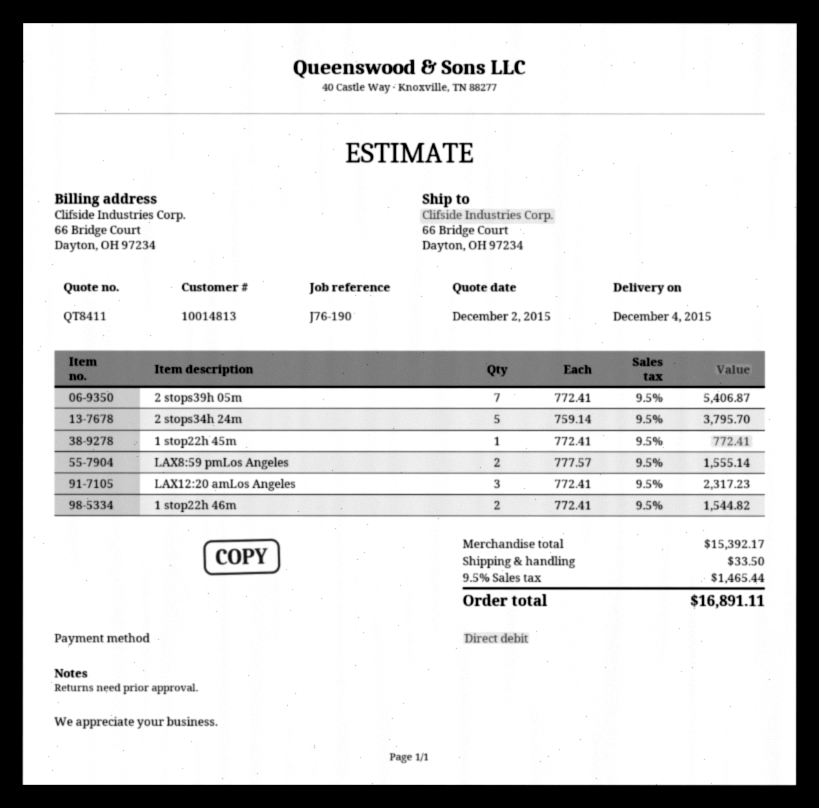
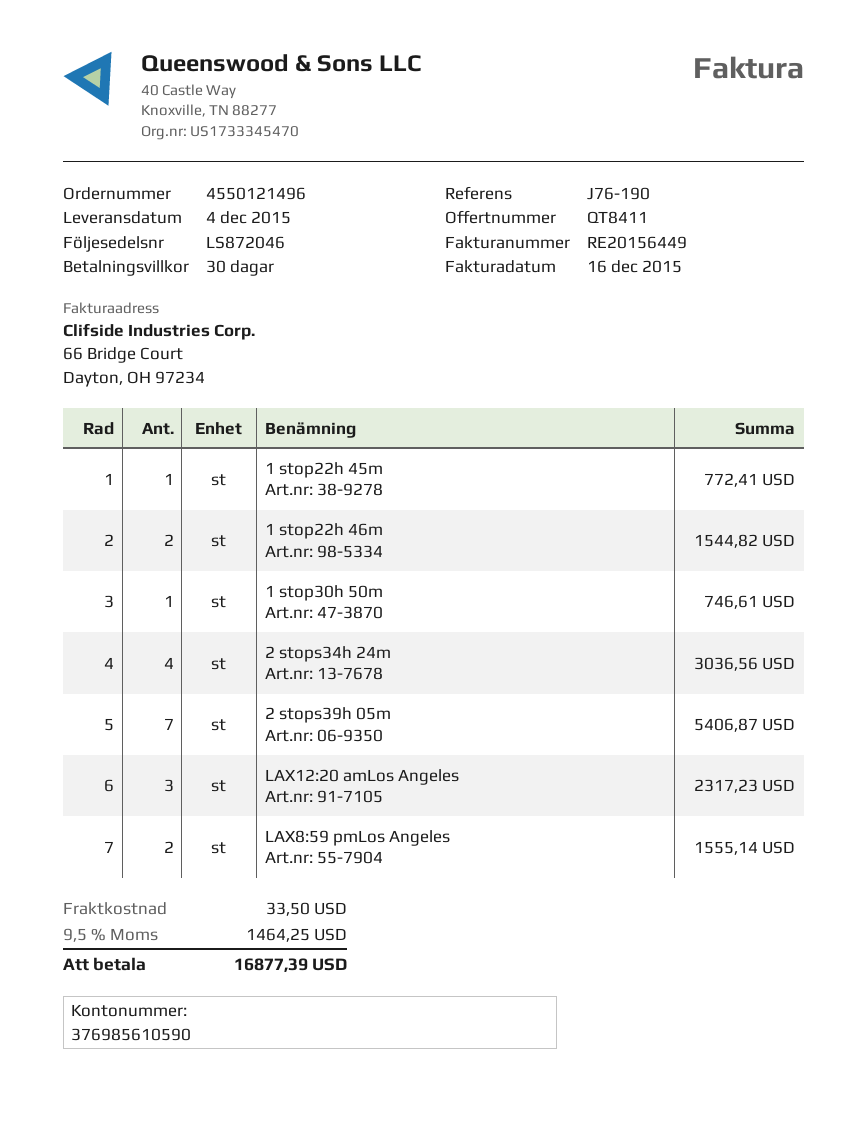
2 stops34h 24m: 5 for 3795.70 -> 4 for 3036.56
1 stop30h 50m: none -> 1 for 746.61
tax: 9.5% = 1465.44 -> 9.5% = 1464.25
total: 16891.11 -> 16877.39

